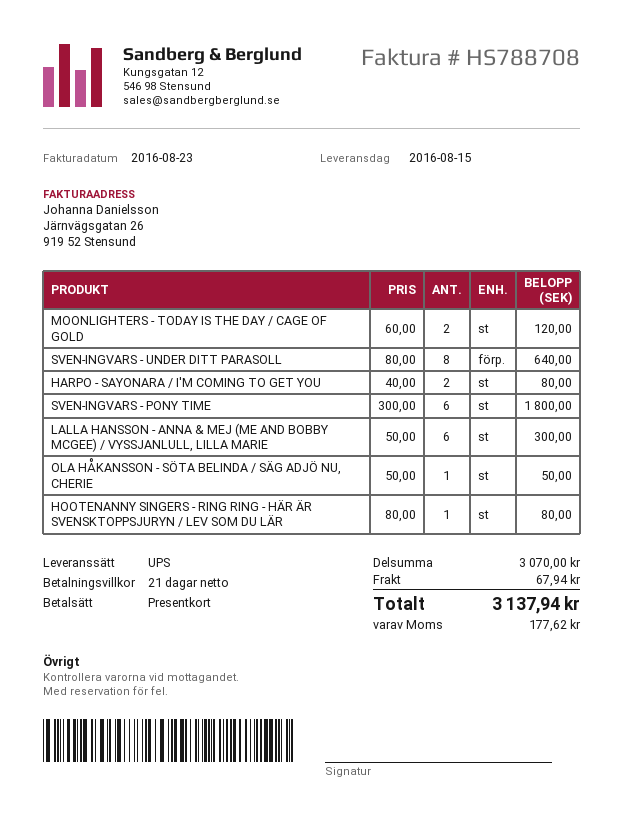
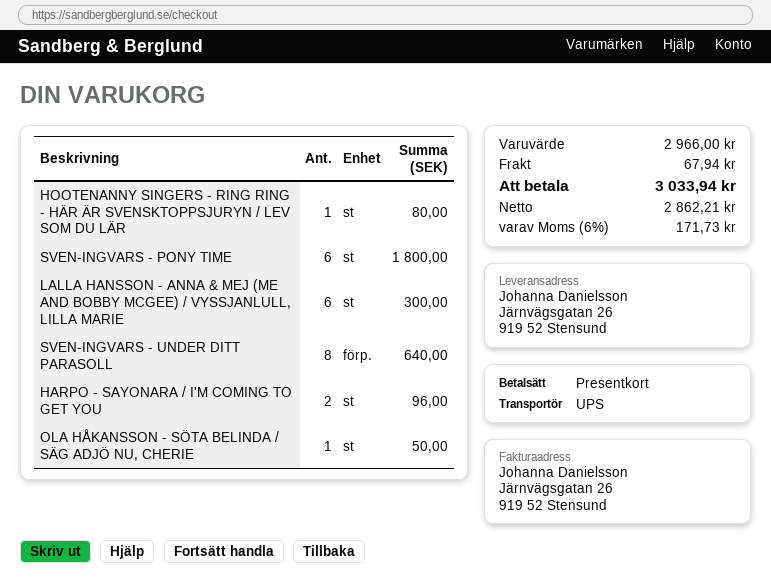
MOONLIGHTERS - TODAY IS THE DAY / CAGE OF GOLD: 2 for 120.00 -> none
HARPO - SAYONARA / I'M COMING TO GET YOU: 2 for 80.00 -> 2 for 96.00
subtotal: 3070.00 -> 2966.00
tax: 177.62 -> 171.73
total: 3137.94 -> 3033.94

